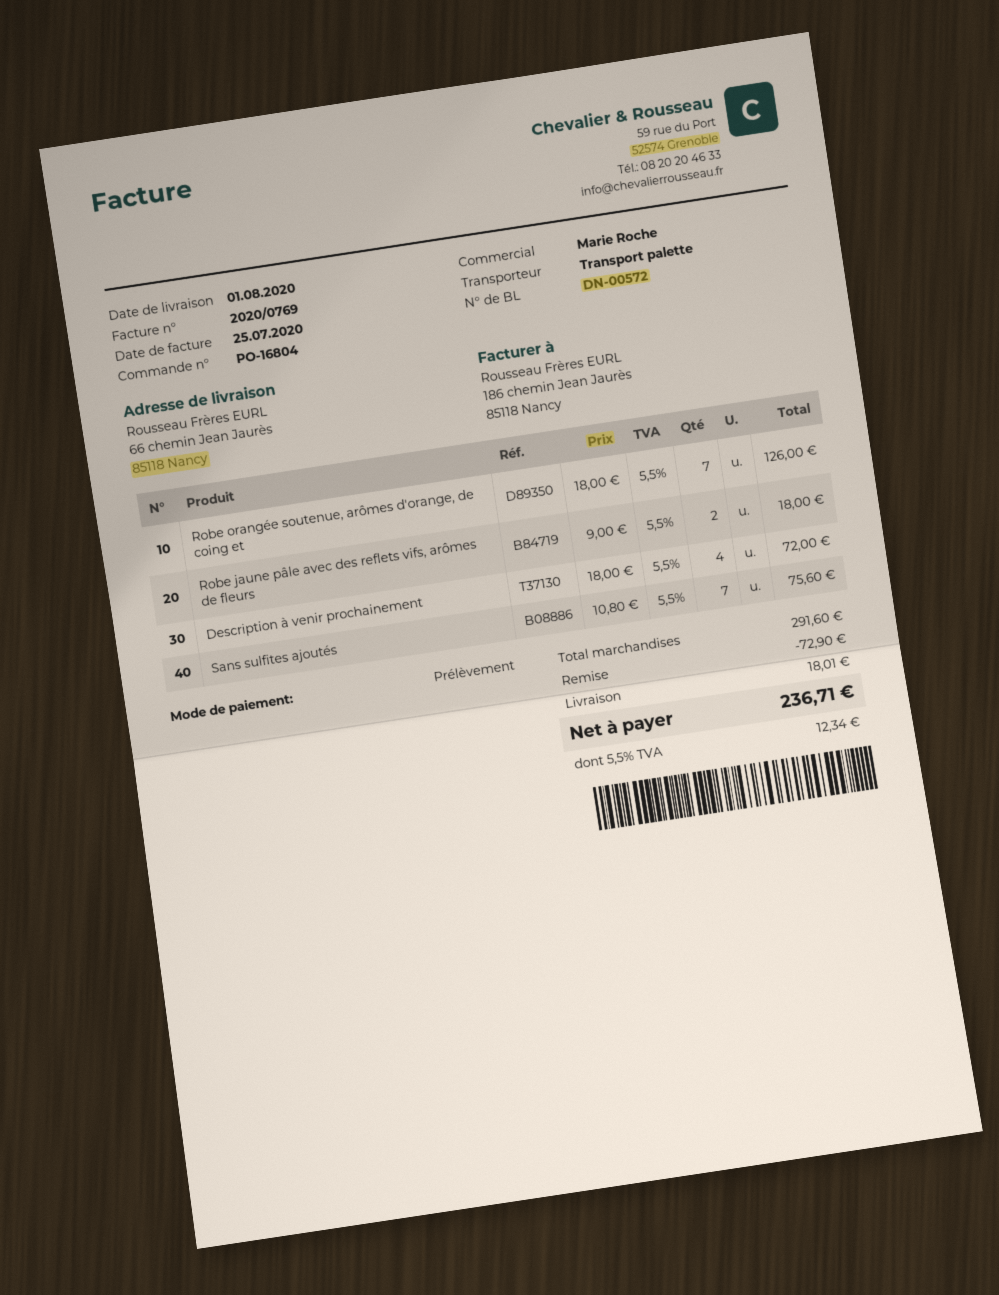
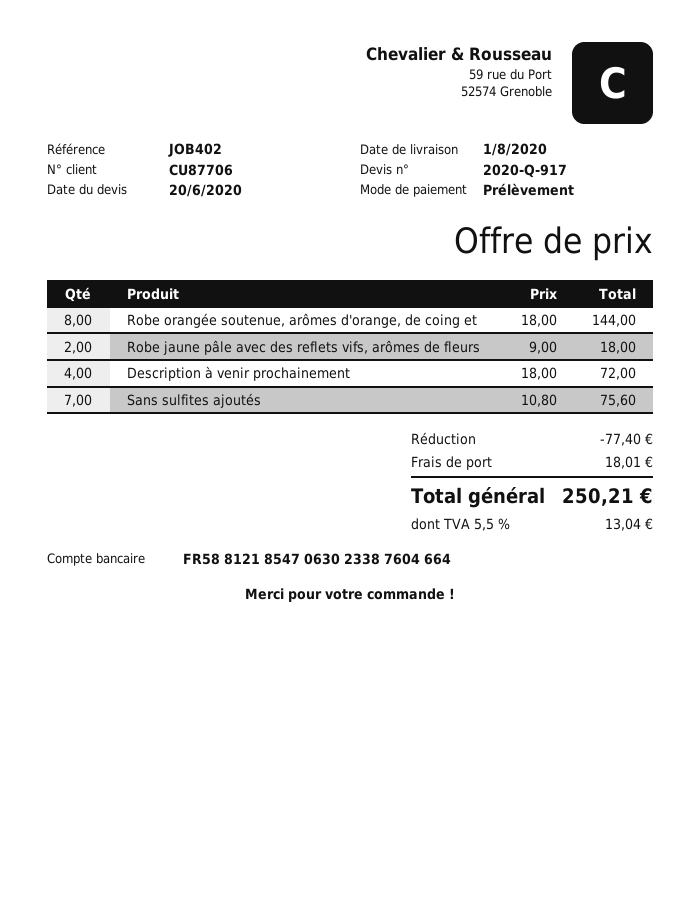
Robe orangée soutenue, arômes d'orange, de coing et: 7 x 18.00 = 126.00 -> 8 x 18.00 = 144.00
discount: 72.90 -> 77.40
tax: 5.5% = 12.34 -> 5.5% = 13.04
total: 236.71 -> 250.21

